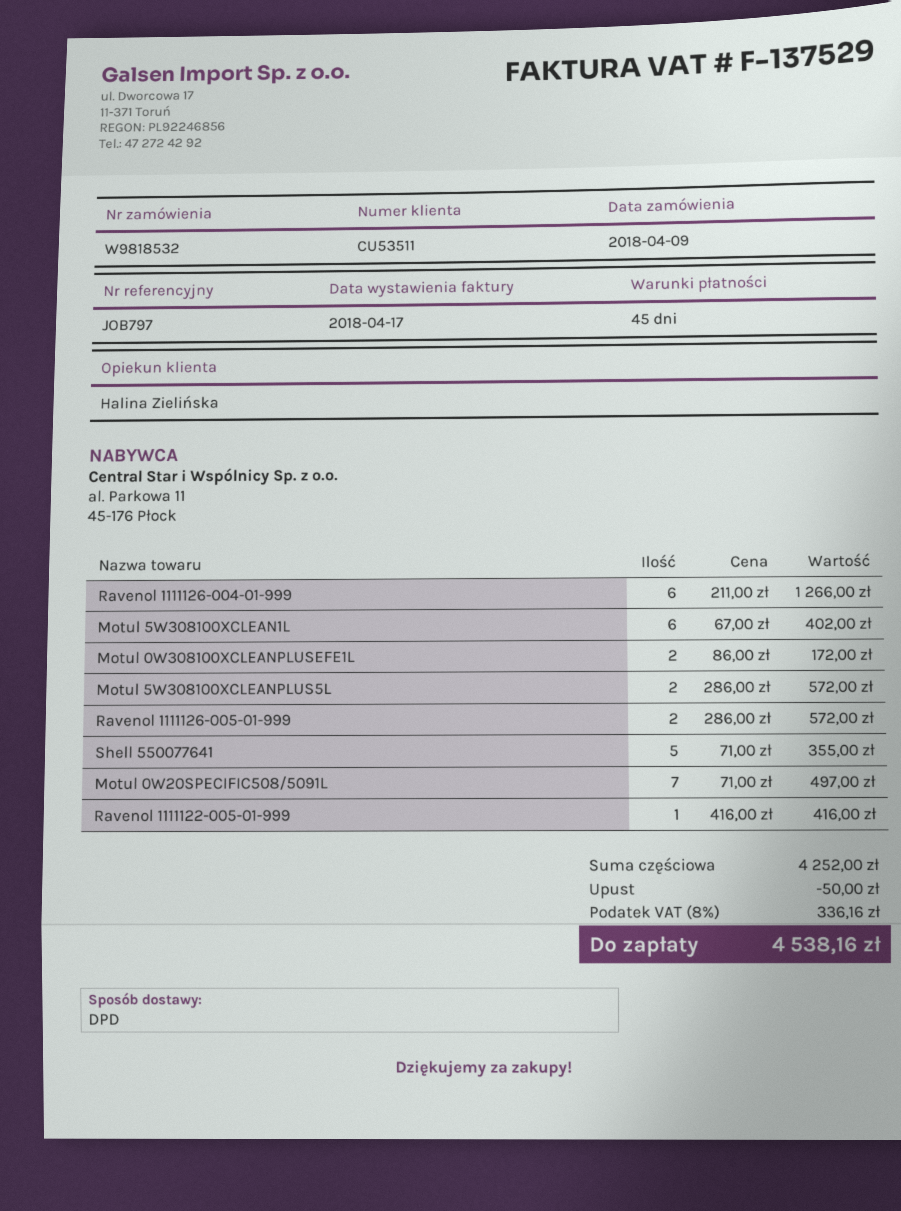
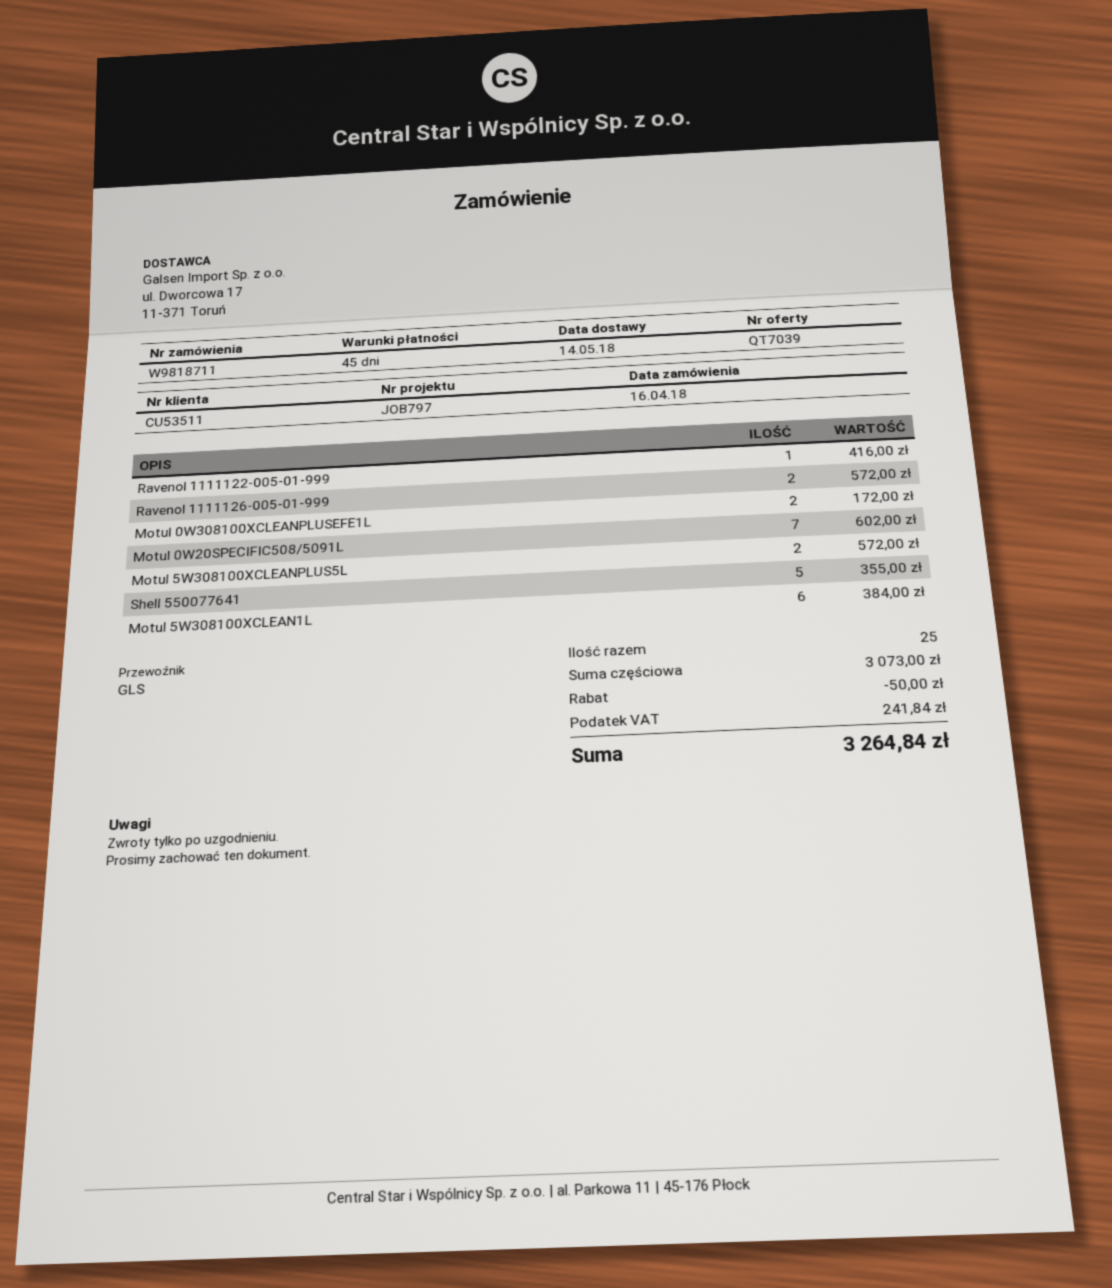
order number: W9818532 -> W9818711
order date: 2018-04-09 -> 2018-04-16
shipping method: DPD -> GLS
Ravenol 1111126-004-01-999: 6 for 1266.00 -> none
Motul 5W308100XCLEAN1L: 6 for 402.00 -> 6 for 384.00
Motul 0W20SPECIFIC508/5091L: 7 for 497.00 -> 7 for 602.00
subtotal: 4252.00 -> 3073.00
tax: 336.16 -> 241.84
total: 4538.16 -> 3264.84

